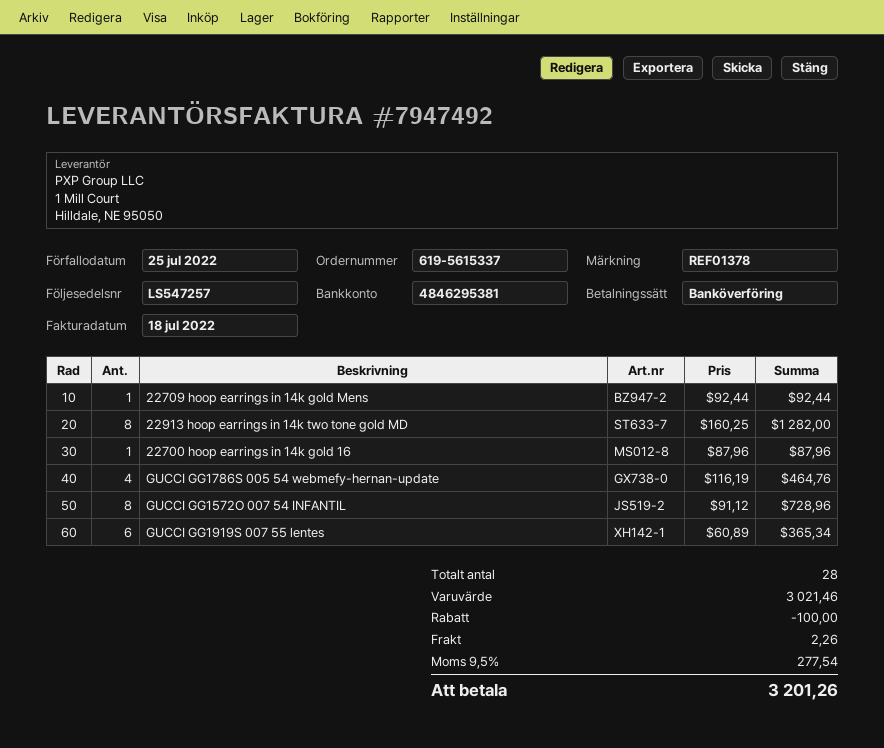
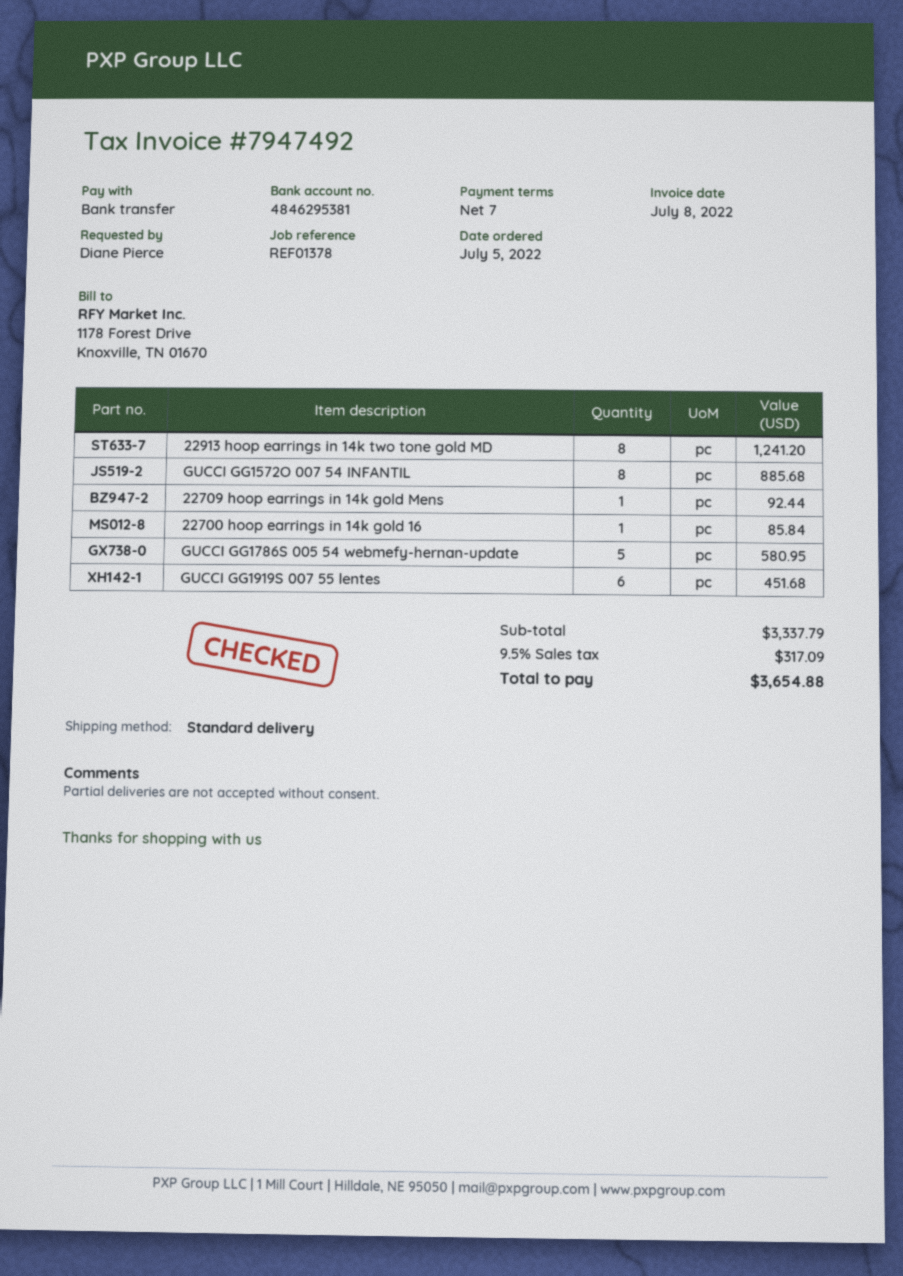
invoice date: 2022-07-18 -> 2022-07-08
22913 hoop earrings in 14k two tone gold MD: 8 for 1282.00 -> 8 for 1241.20
22700 hoop earrings in 14k gold 16: 1 for 87.96 -> 1 for 85.84
GUCCI GG1786S 005 54 webmefy-hernan-update: 4 for 464.76 -> 5 for 580.95
GUCCI GG1572O 007 54 INFANTIL: 8 for 728.96 -> 8 for 885.68
GUCCI GG1919S 007 55 lentes: 6 for 365.34 -> 6 for 451.68
subtotal: 3021.46 -> 3337.79
discount: 100.00 -> none
shipping: 2.26 -> none
tax: 9.5% = 277.54 -> 9.5% = 317.09
total: 3201.26 -> 3654.88

